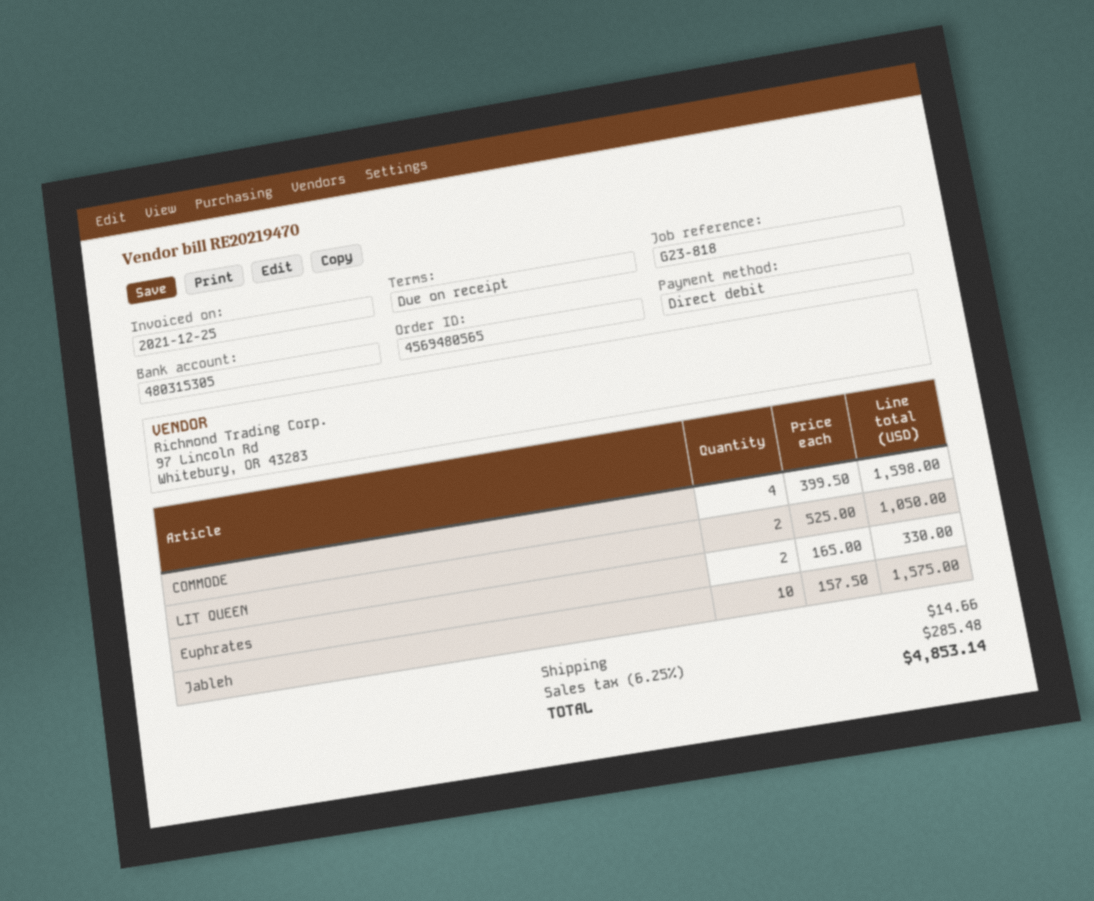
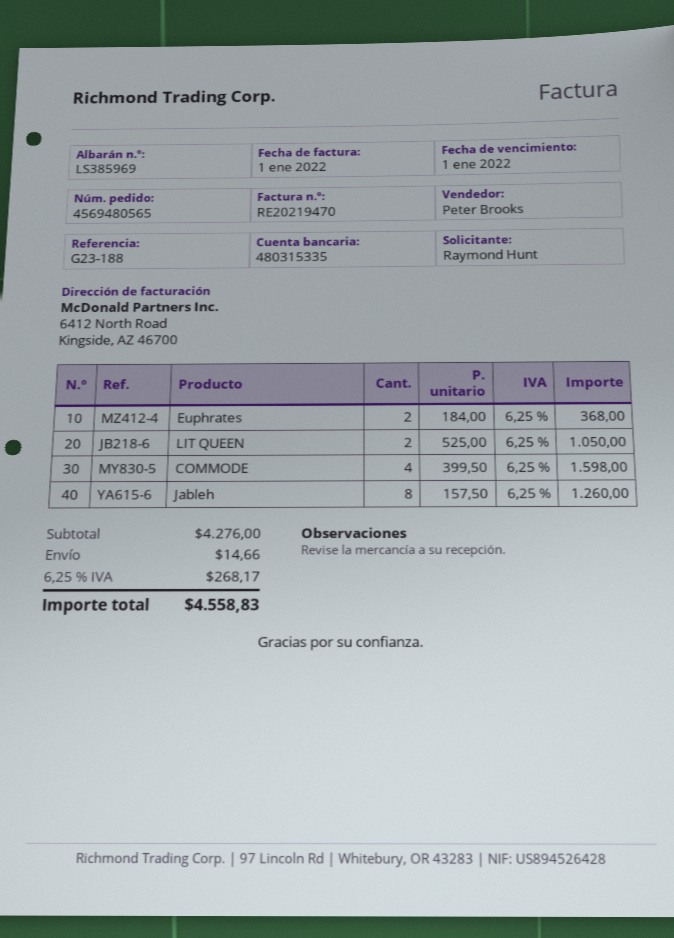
invoice date: 2021-12-25 -> 2022-01-01
reference: G23-818 -> G23-188
bank account: 480315305 -> 480315335
Euphrates: 2 x 165.00 = 330.00 -> 2 x 184.00 = 368.00
Jableh: 10 x 157.50 = 1575.00 -> 8 x 157.50 = 1260.00
tax: 6.25% = 285.48 -> 6.25% = 268.17
total: 4853.14 -> 4558.83

